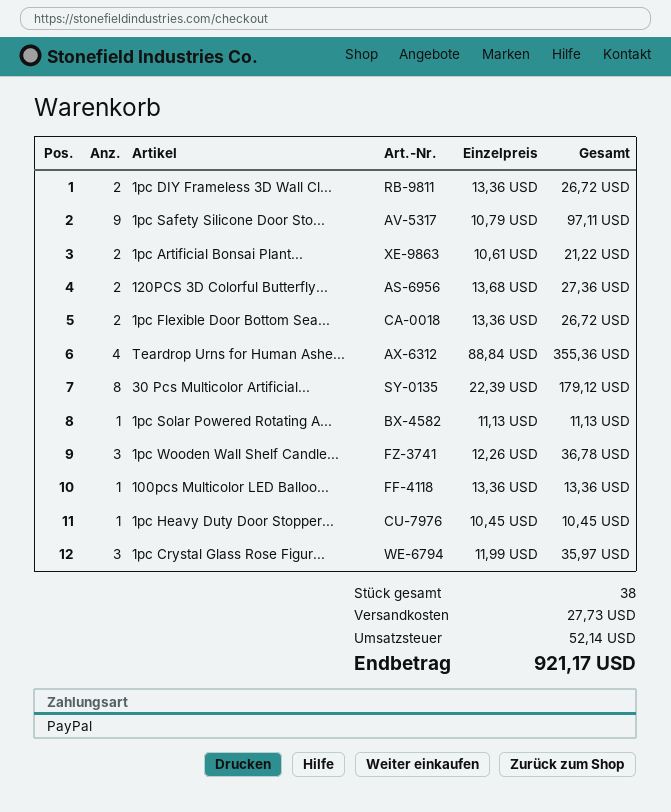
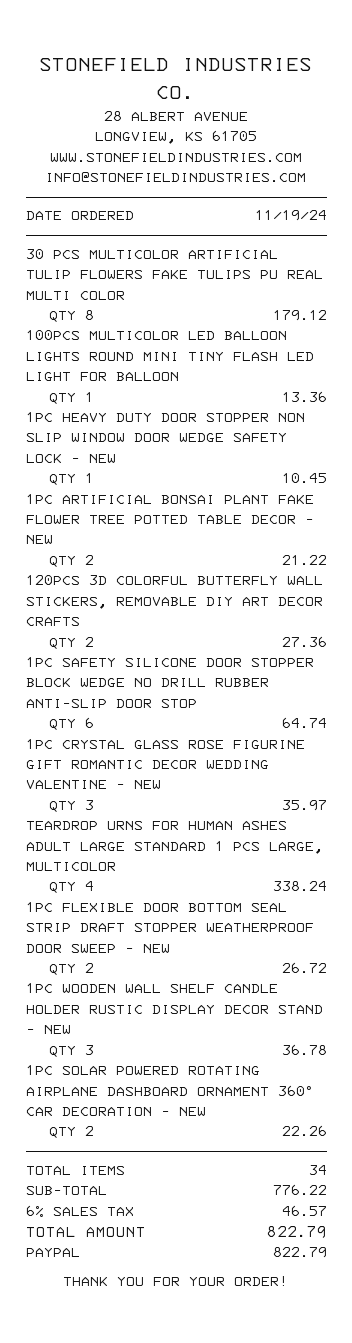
1pc DIY Frameless 3D Wall Cl...: 2 for 26.72 -> none
1pc Safety Silicone Door Sto...: 9 for 97.11 -> 6 for 64.74
Teardrop Urns for Human Ashe...: 4 for 355.36 -> 4 for 338.24
1pc Solar Powered Rotating A...: 1 for 11.13 -> 2 for 22.26
total quantity: 38 -> 34
shipping: 27.73 -> none
tax: 52.14 -> 46.57
total: 921.17 -> 822.79

